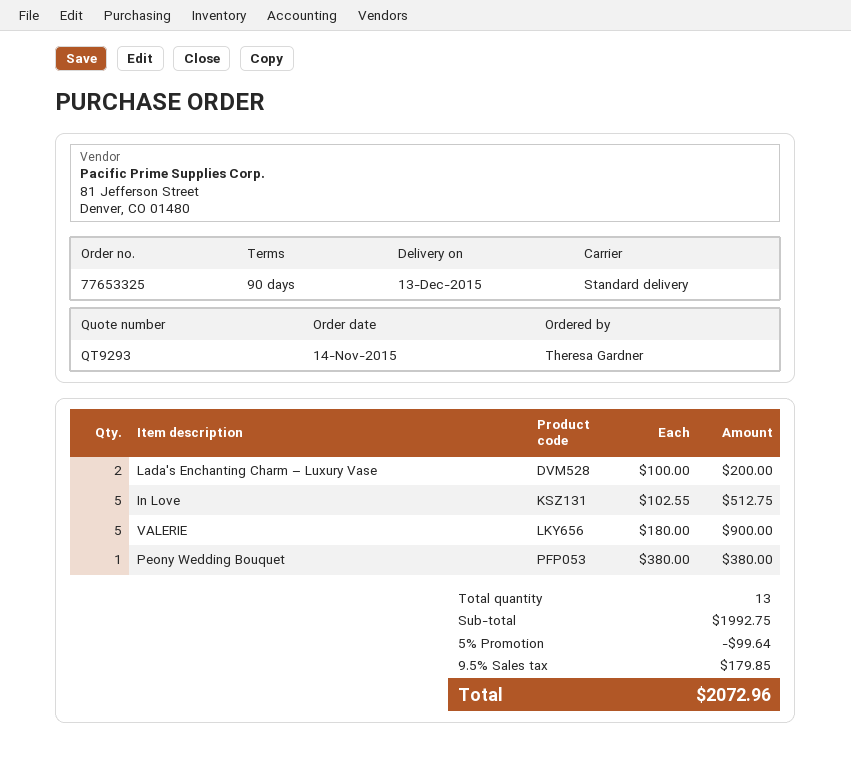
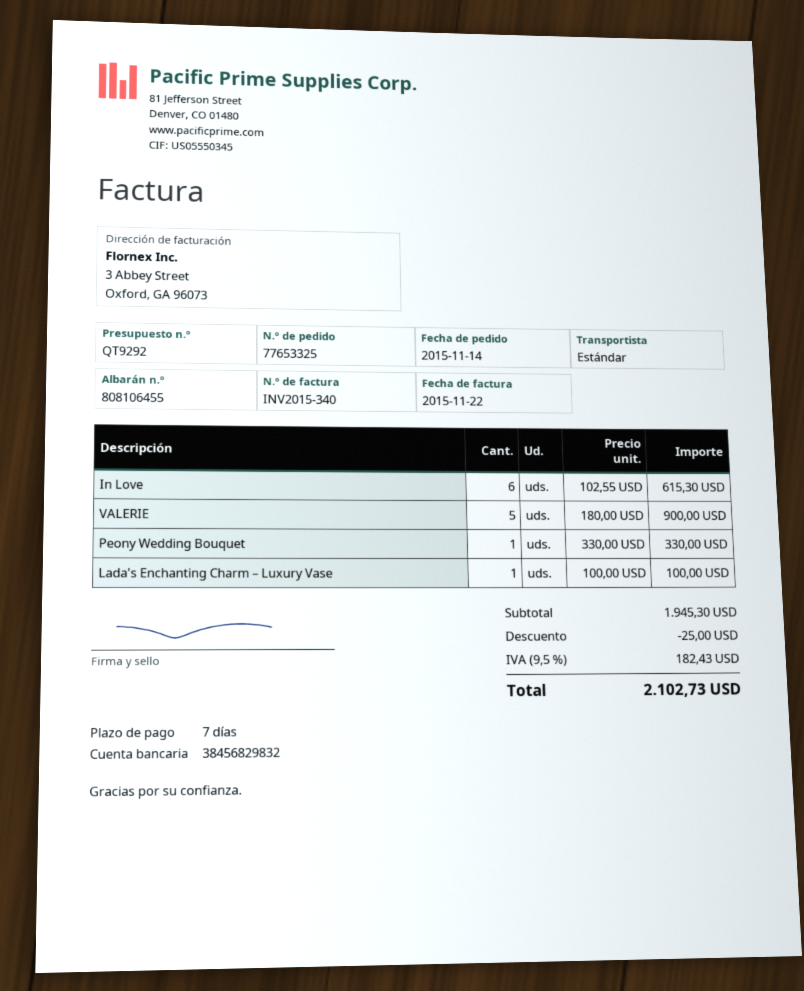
quote number: QT9293 -> QT9292
payment terms: 90 days -> 7 days
Lada's Enchanting Charm – Luxury Vase: 2 x 100.00 = 200.00 -> 1 x 100.00 = 100.00
In Love: 5 x 102.55 = 512.75 -> 6 x 102.55 = 615.30
Peony Wedding Bouquet: 1 x 380.00 = 380.00 -> 1 x 330.00 = 330.00
subtotal: 1992.75 -> 1945.30
discount: 99.64 -> 25.00
tax: 9.5% = 179.85 -> 9.5% = 182.43
total: 2072.96 -> 2102.73

